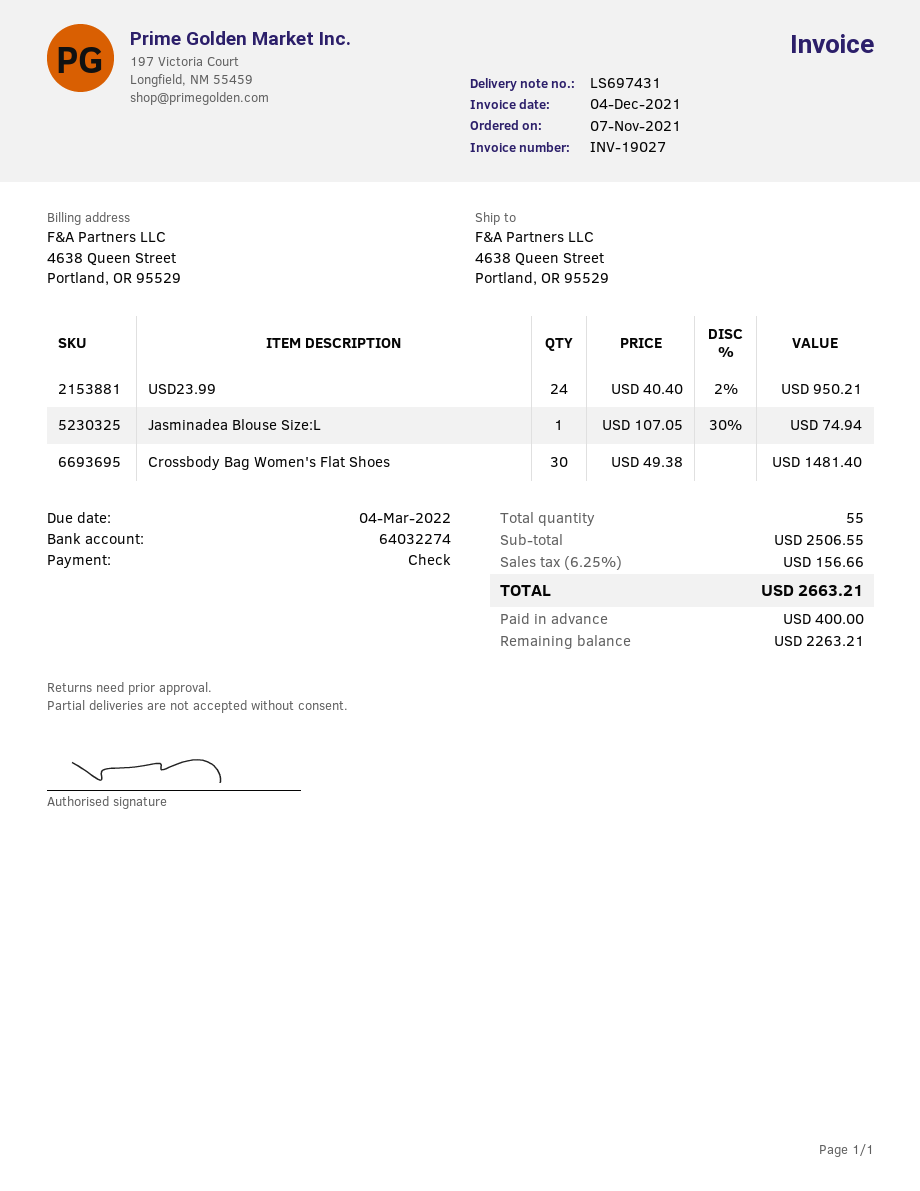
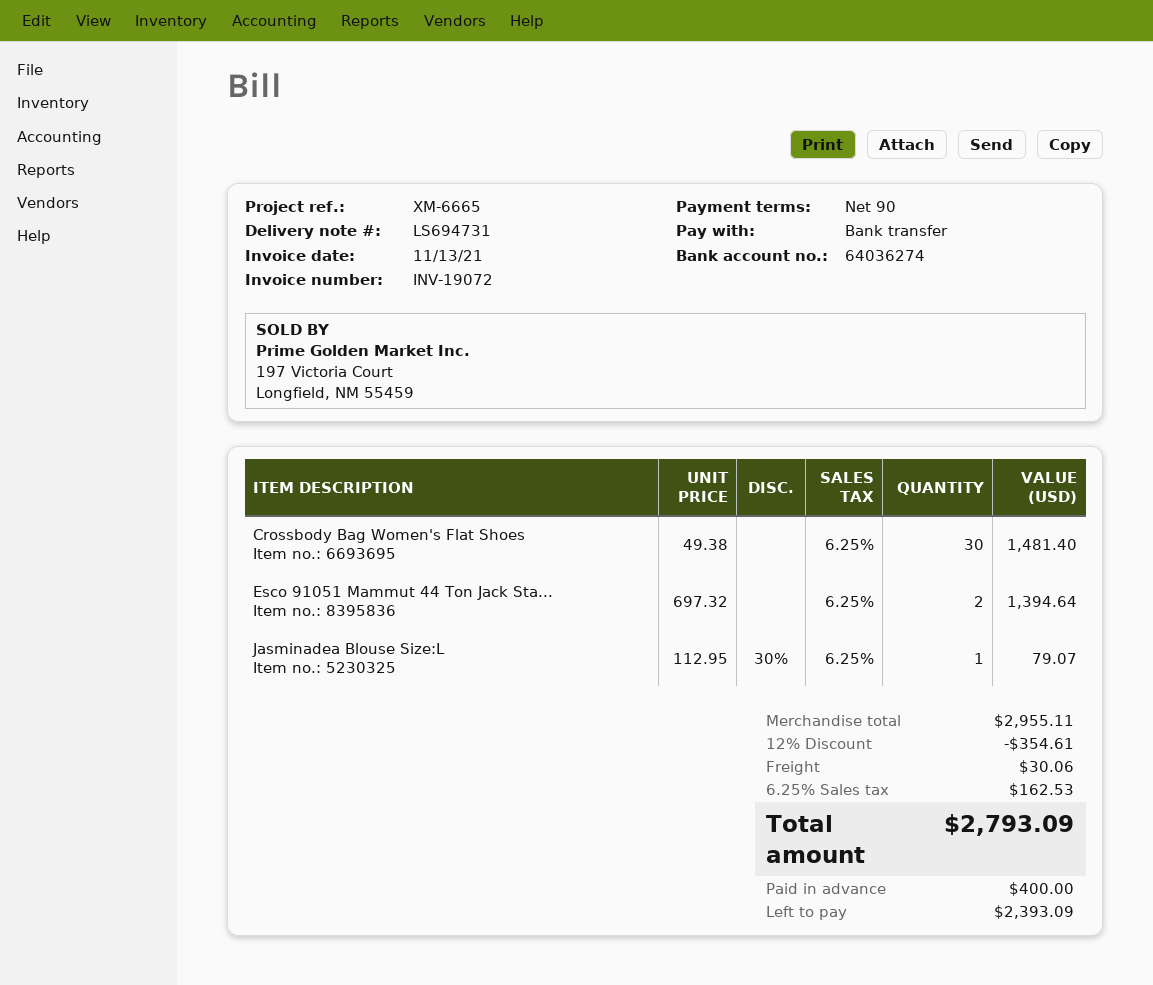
delivery note number: LS697431 -> LS694731
invoice number: INV-19027 -> INV-19072
invoice date: 2021-12-04 -> 2021-11-13
payment method: cheque -> bank transfer
bank account: 64032274 -> 64036274
USD23.99: 24 x 40.40 - 2% = 950.21 -> none
Jasminadea Blouse Size:L: 1 x 107.05 - 30% = 74.94 -> 1 x 112.95 - 30% = 79.07
Esco 91051 Mammut 44 Ton Jack Sta...: none -> 2 x 697.32 = 1394.64
subtotal: 2506.55 -> 2955.11
discount: none -> 12% = 354.61
shipping: none -> 30.06
tax: 6.25% = 156.66 -> 6.25% = 162.53
total: 2663.21 -> 2793.09
balance: 2263.21 -> 2393.09

